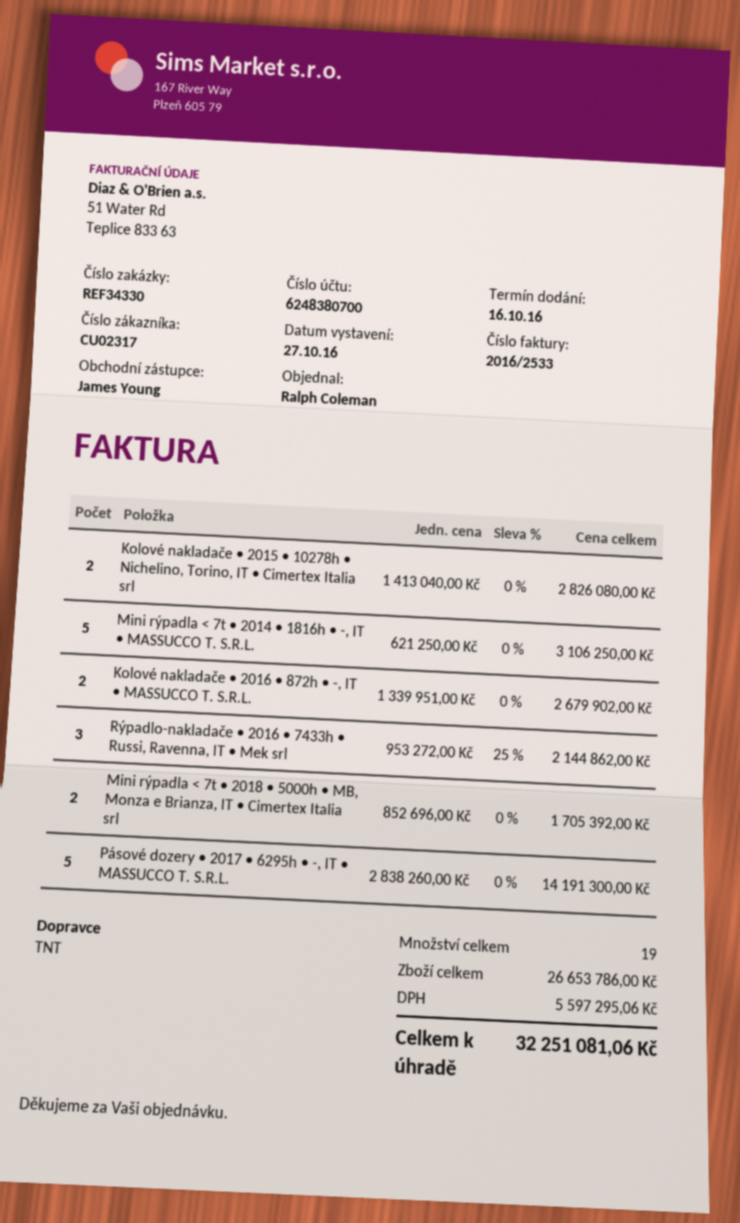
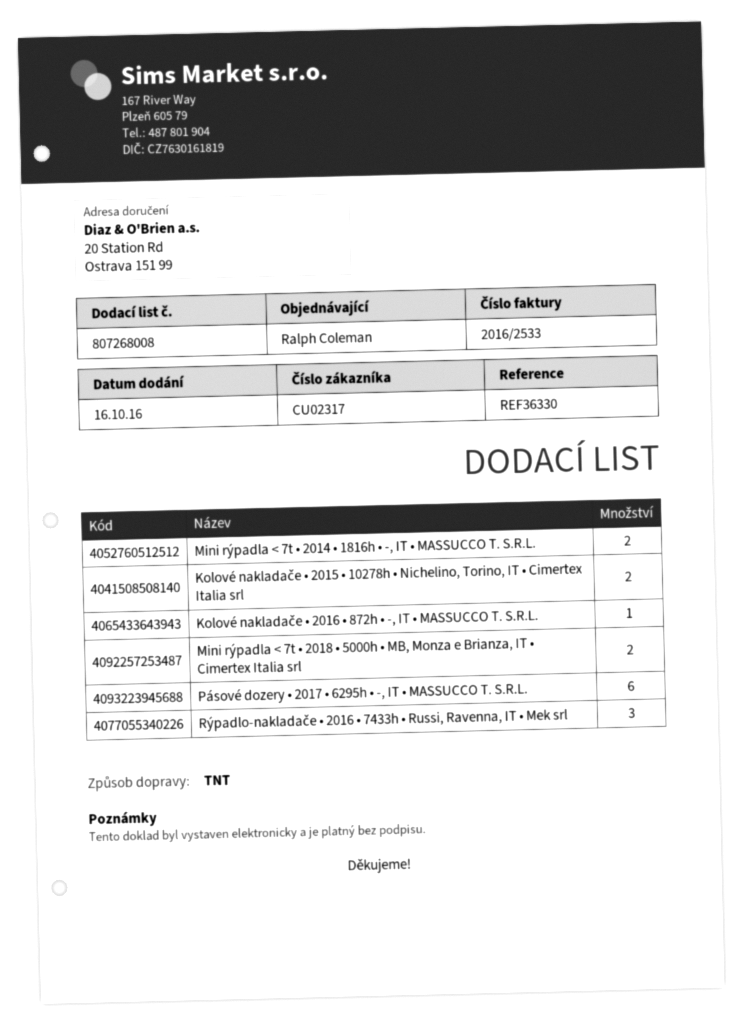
reference: REF34330 -> REF36330
Mini rýpadla < 7t • 2014 • 1816h • -, IT • MASSUCCO T. S.R.L.: 5 -> 2
Kolové nakladače • 2016 • 872h • -, IT • MASSUCCO T. S.R.L.: 2 -> 1
Pásové dozery • 2017 • 6295h • -, IT • MASSUCCO T. S.R.L.: 5 -> 6

